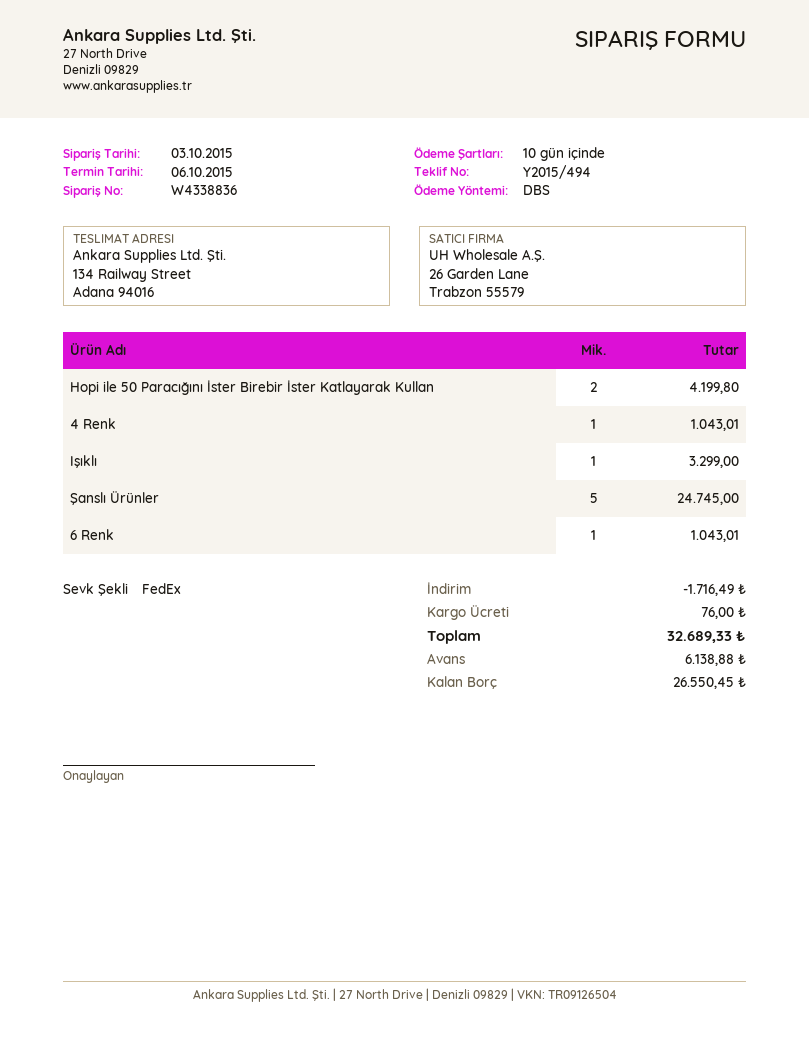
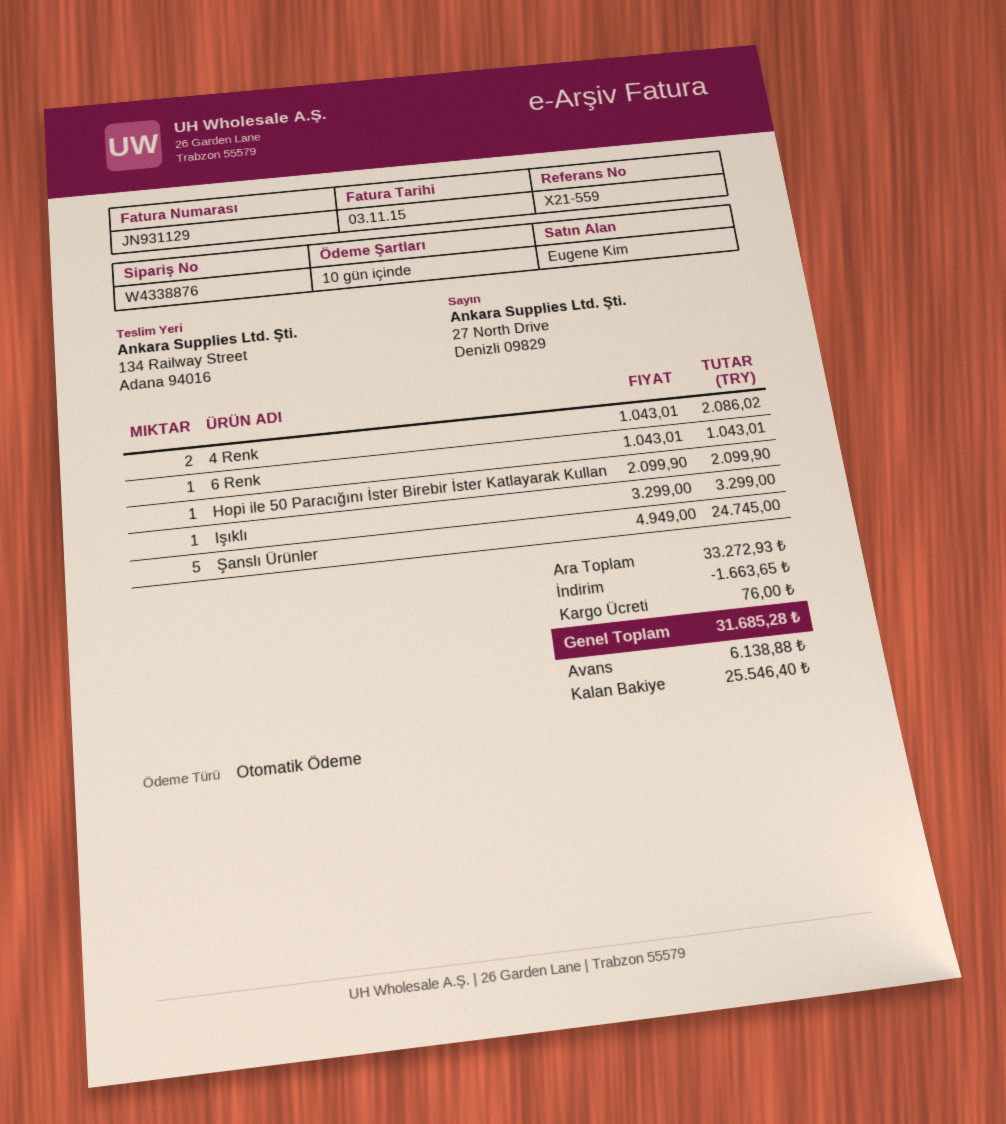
order number: W4338836 -> W4338876
Hopi ile 50 Paracığını İster Birebir İster Katlayarak Kullan: 2 for 4199.80 -> 1 for 2099.90
4 Renk: 1 for 1043.01 -> 2 for 2086.02
discount: 1716.49 -> 1663.65
total: 32689.33 -> 31685.28
balance: 26550.45 -> 25546.40

